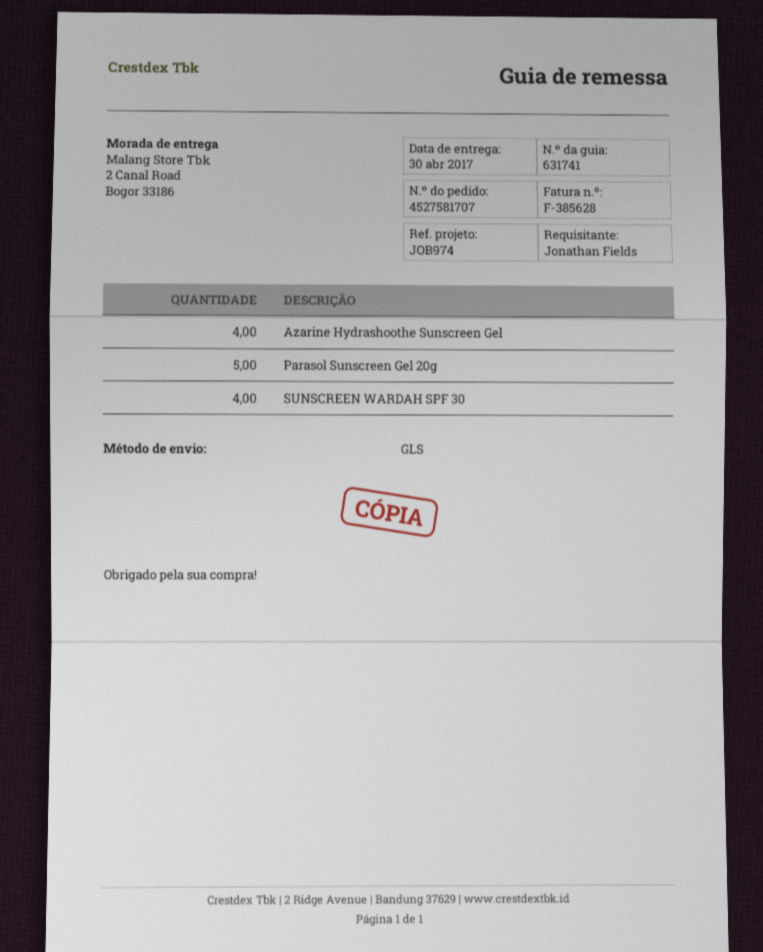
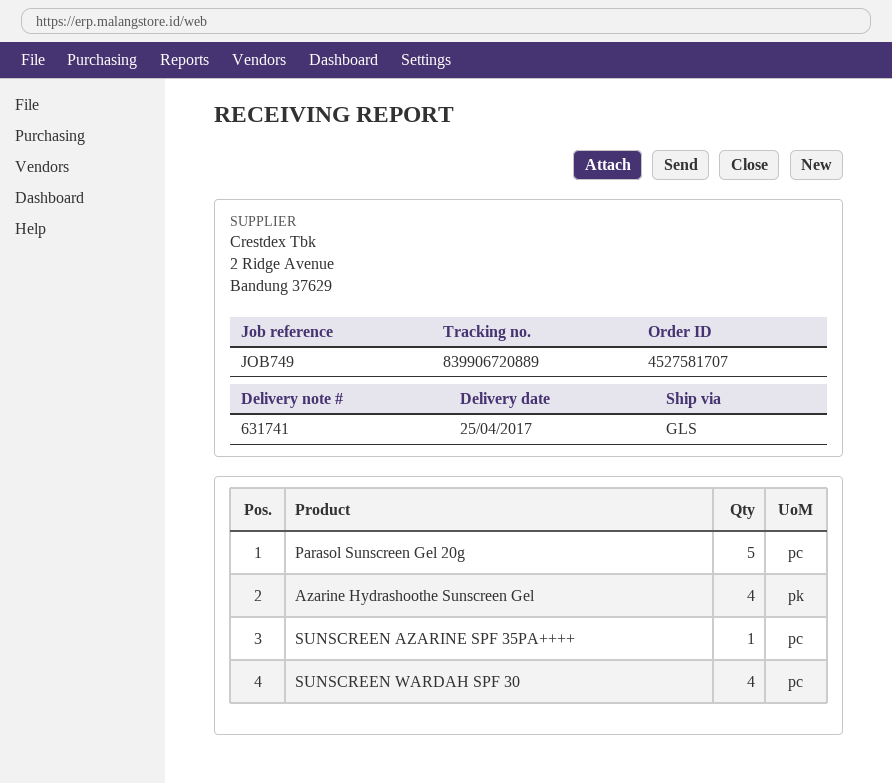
delivery date: 2017-04-30 -> 2017-04-25
reference: JOB974 -> JOB749
SUNSCREEN AZARINE SPF 35PA++++: none -> 1

